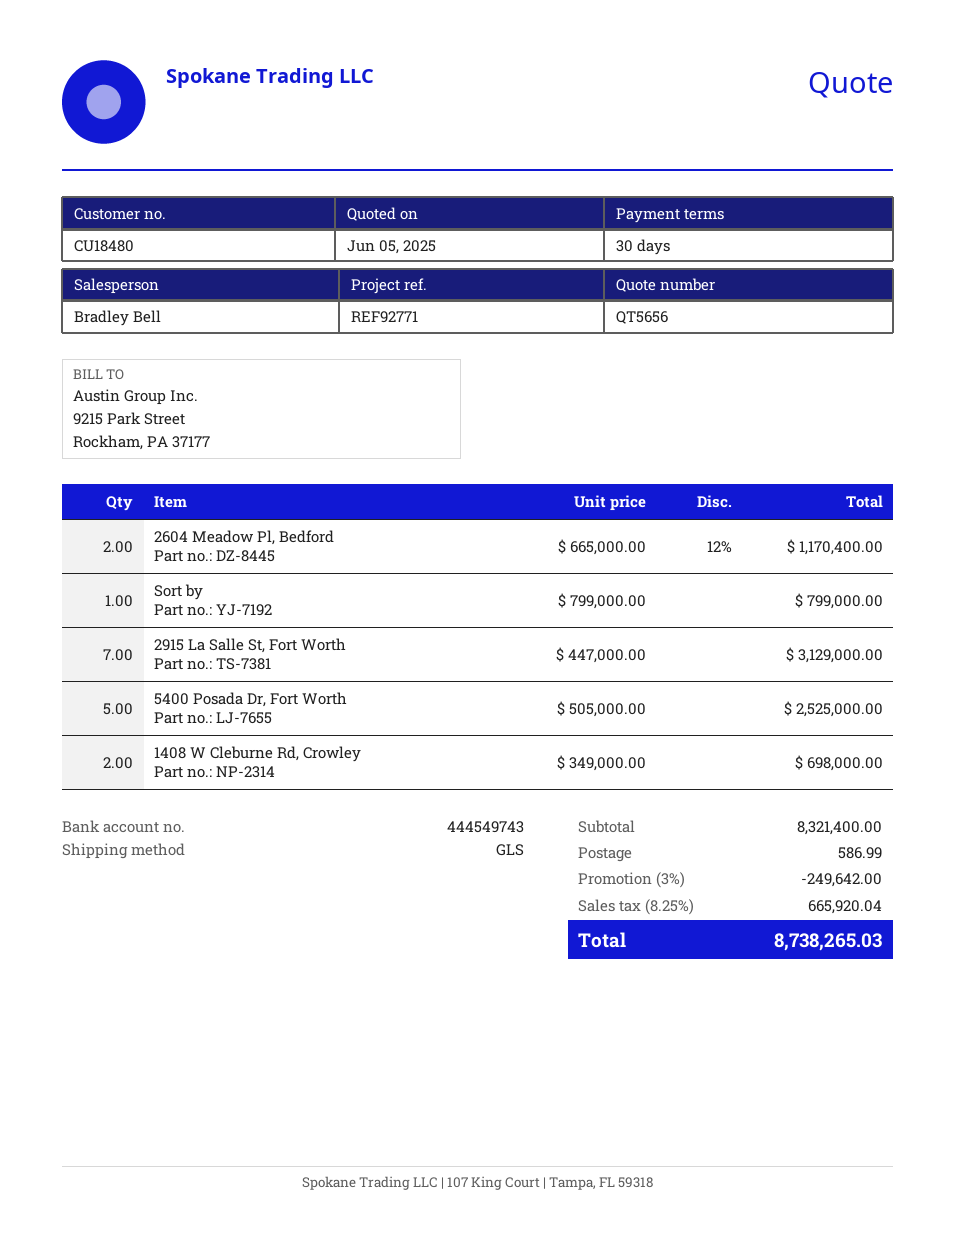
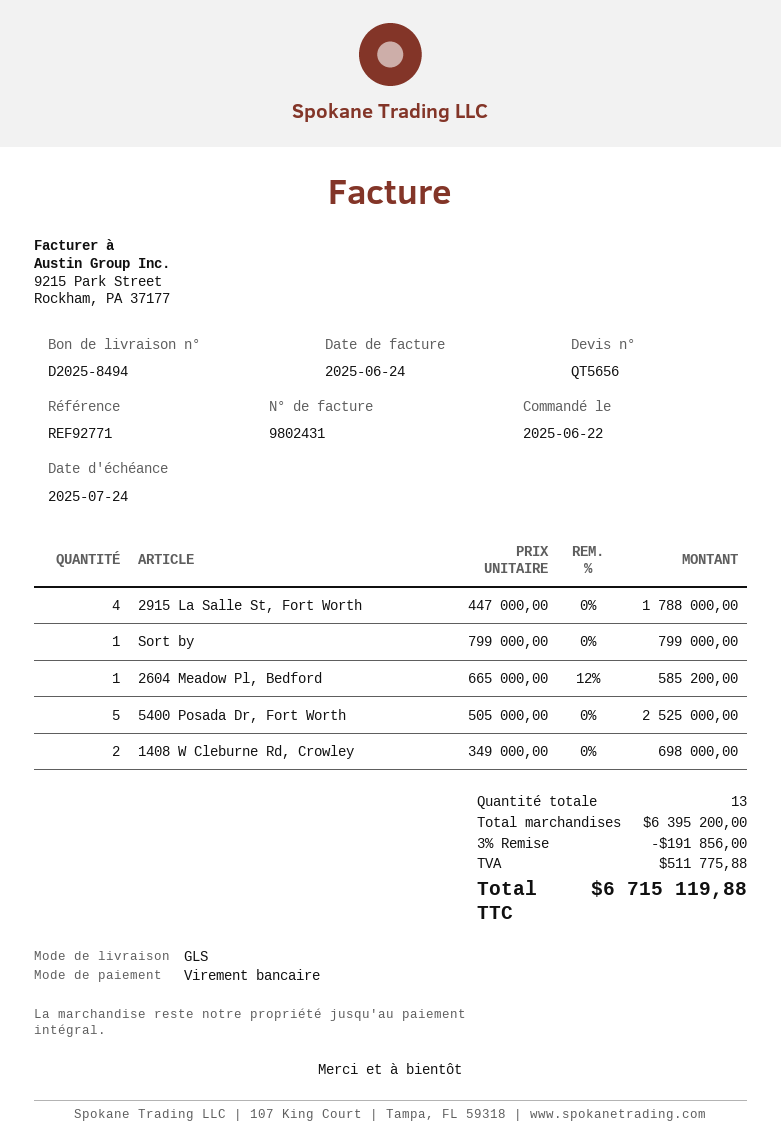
2604 Meadow Pl, Bedford: 2 x 665000.00 - 12% = 1170400.00 -> 1 x 665000.00 - 12% = 585200.00
2915 La Salle St, Fort Worth: 7 x 447000.00 = 3129000.00 -> 4 x 447000.00 = 1788000.00
subtotal: 8321400.00 -> 6395200.00
discount: 3% = 249642.00 -> 3% = 191856.00
shipping: 586.99 -> none
tax: 665920.04 -> 511775.88
total: 8738265.03 -> 6715119.88

